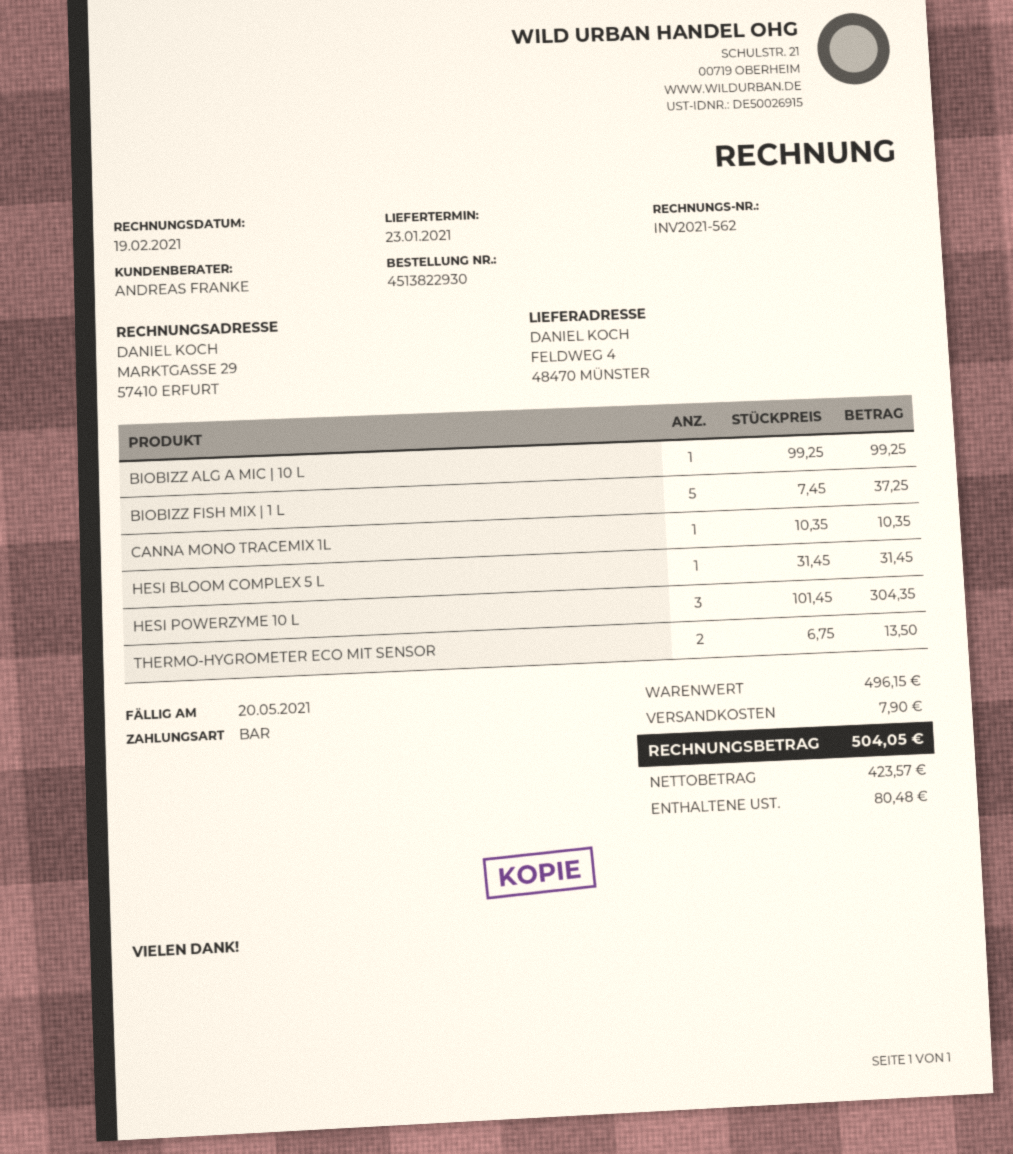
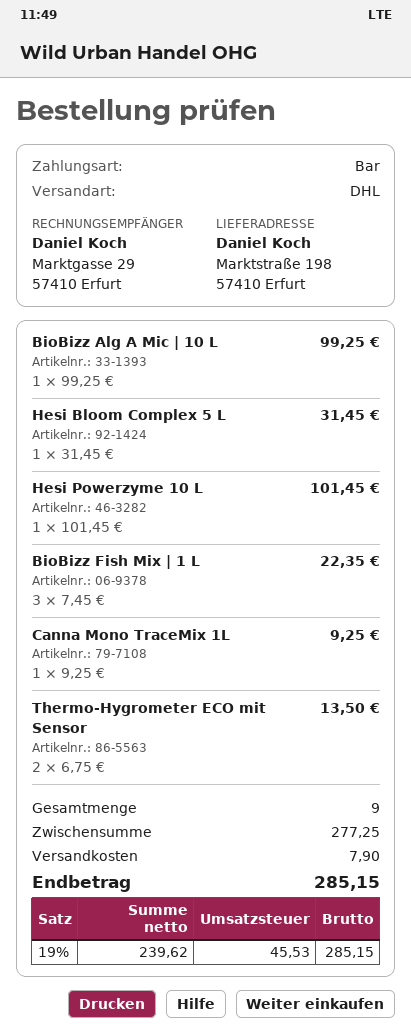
ship to: FELDWEG 4, 48470 MÜNSTER -> Marktstraße 198, 57410 Erfurt
BIOBIZZ FISH MIX | 1 L: 5 x 7.45 = 37.25 -> 3 x 7.45 = 22.35
CANNA MONO TRACEMIX 1L: 1 x 10.35 = 10.35 -> 1 x 9.25 = 9.25
HESI POWERZYME 10 L: 3 x 101.45 = 304.35 -> 1 x 101.45 = 101.45
subtotal: 496.15 -> 277.25
net: 423.57 -> 239.62
tax: 80.48 -> 45.53
total: 504.05 -> 285.15

